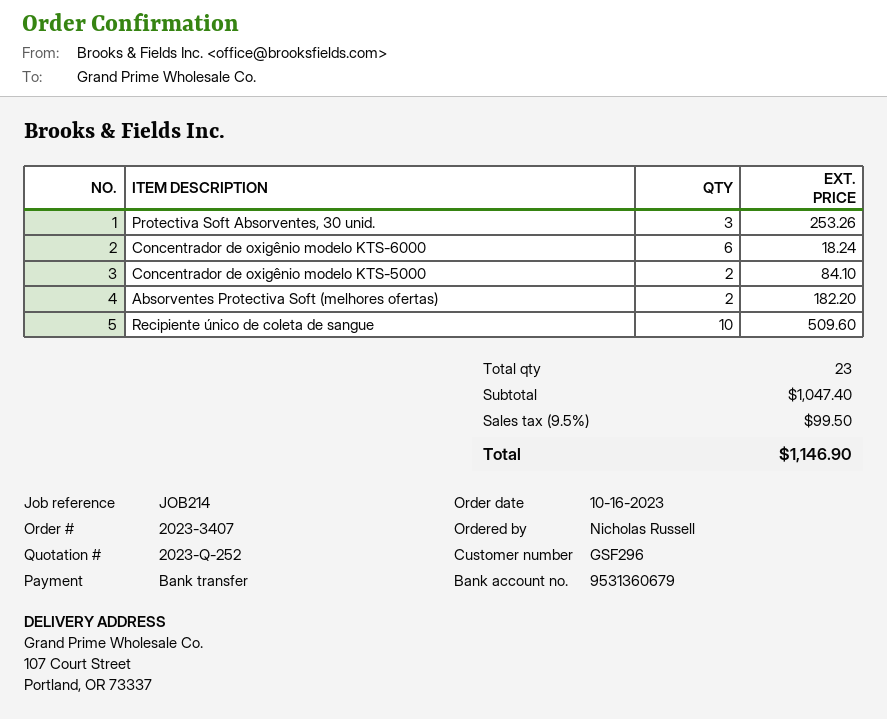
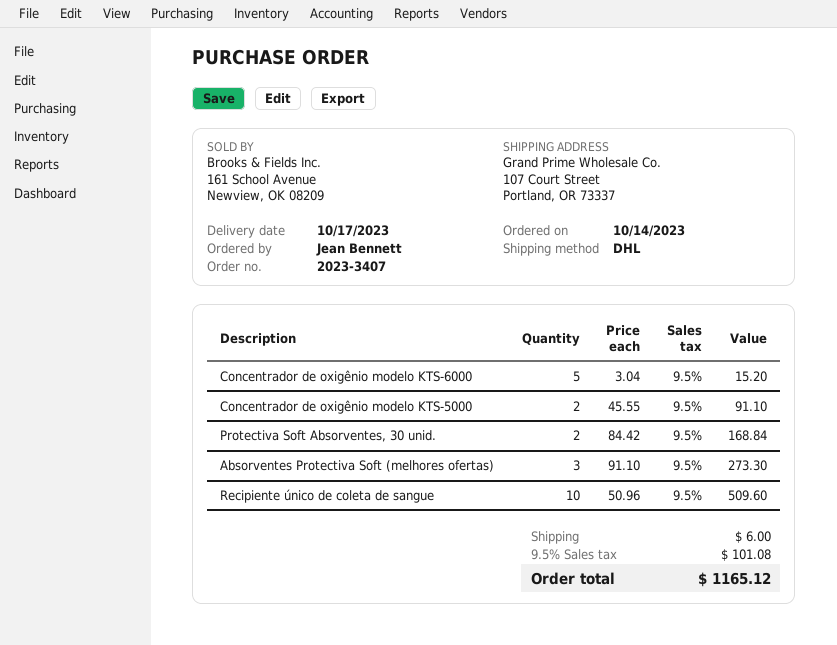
order date: 2023-10-16 -> 2023-10-14
ordered by: Nicholas Russell -> Jean Bennett
Protectiva Soft Absorventes, 30 unid.: 3 for 253.26 -> 2 for 168.84
Concentrador de oxigênio modelo KTS-6000: 6 for 18.24 -> 5 for 15.20
Concentrador de oxigênio modelo KTS-5000: 2 for 84.10 -> 2 for 91.10
Absorventes Protectiva Soft (melhores ofertas): 2 for 182.20 -> 3 for 273.30
shipping: none -> 6.00
tax: 9.5% = 99.50 -> 9.5% = 101.08
total: 1146.90 -> 1165.12

